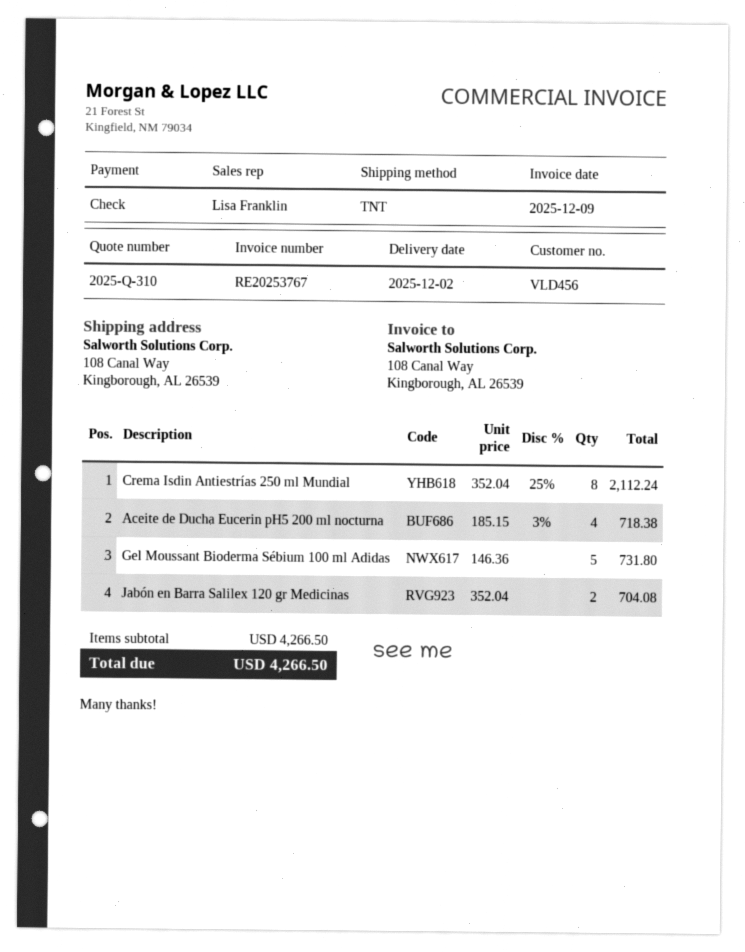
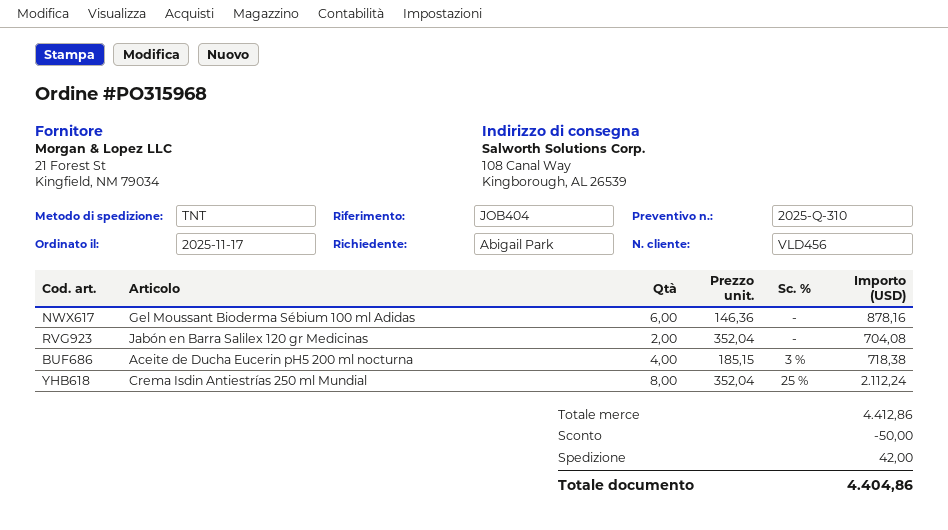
Gel Moussant Bioderma Sébium 100 ml Adidas: 5 x 146.36 = 731.80 -> 6 x 146.36 = 878.16
subtotal: 4266.50 -> 4412.86
discount: none -> 50.00
shipping: none -> 42.00
total: 4266.50 -> 4404.86

